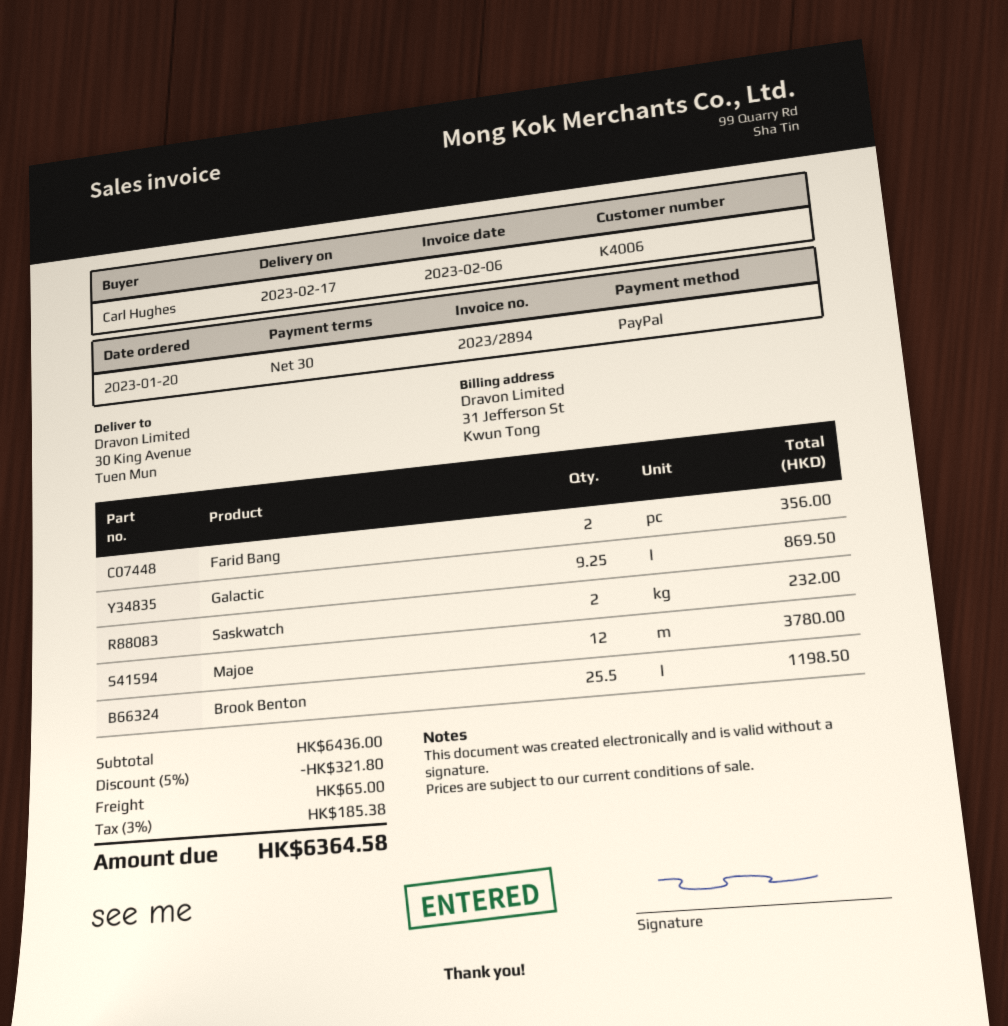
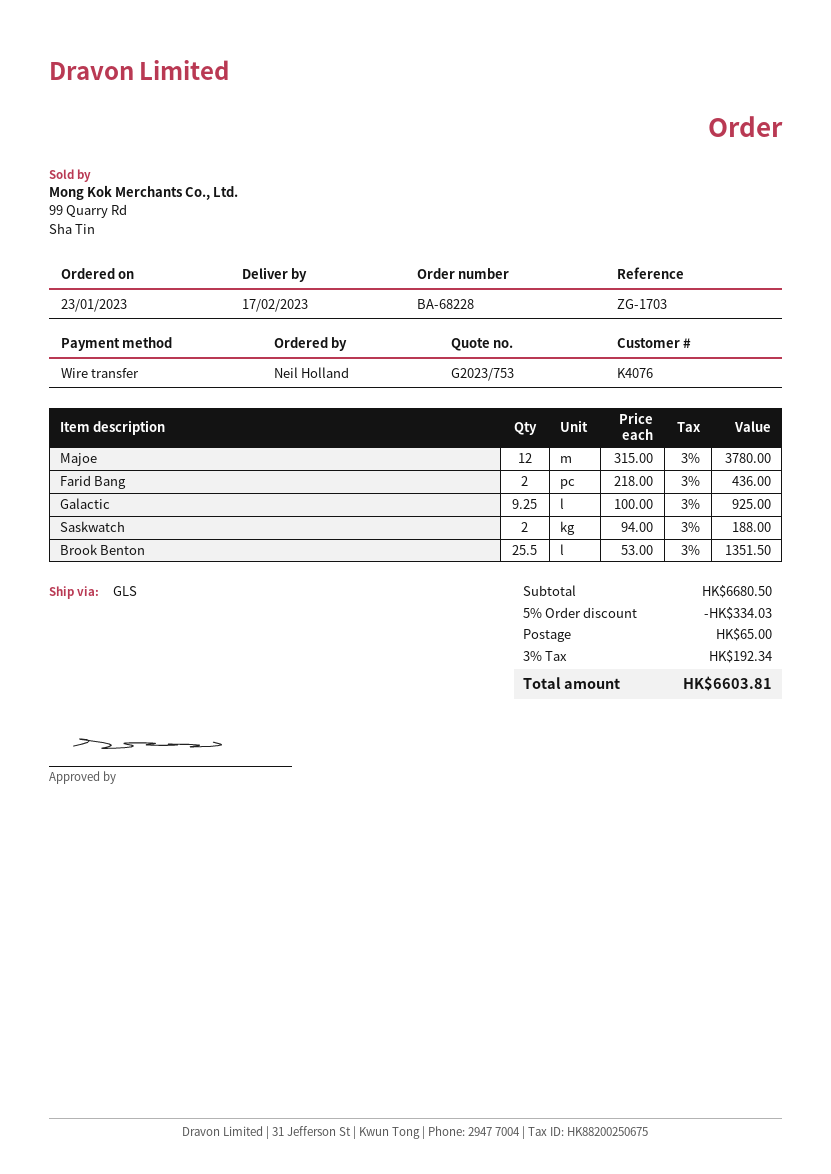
order date: 2023-01-20 -> 2023-01-23
customer number: K4006 -> K4076
ordered by: Carl Hughes -> Neil Holland
payment method: PayPal -> bank transfer
Farid Bang: 2 for 356.00 -> 2 for 436.00
Galactic: 9.25 for 869.50 -> 9.25 for 925.00
Saskwatch: 2 for 232.00 -> 2 for 188.00
Brook Benton: 25.5 for 1198.50 -> 25.5 for 1351.50
subtotal: 6436.00 -> 6680.50
discount: 5% = 321.80 -> 5% = 334.03
tax: 3% = 185.38 -> 3% = 192.34
total: 6364.58 -> 6603.81

